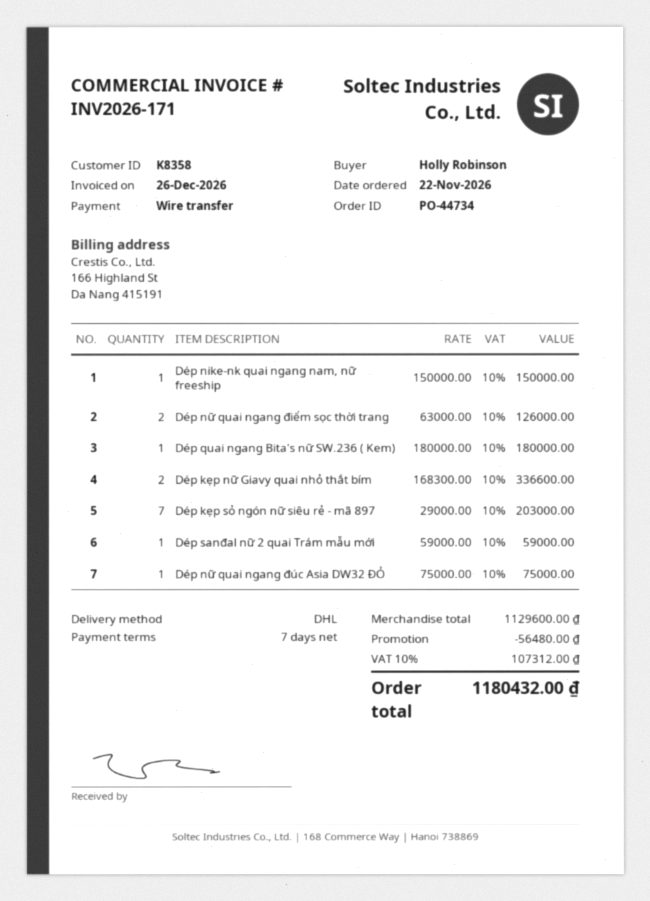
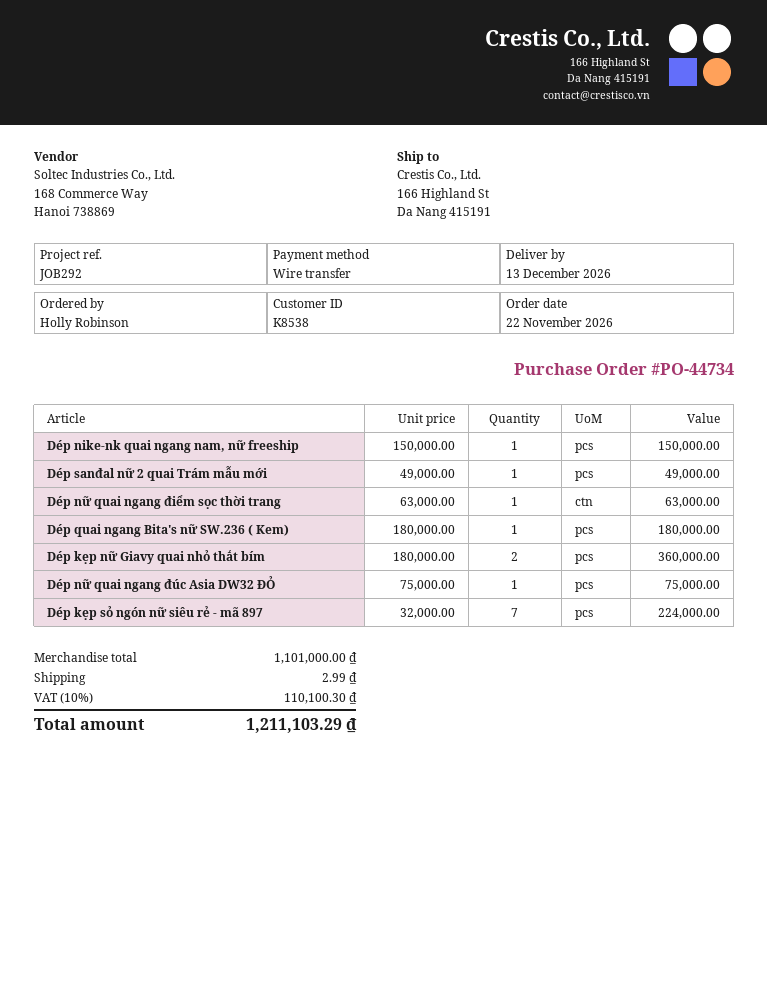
customer number: K8358 -> K8538
Dép nữ quai ngang điểm sọc thời trang: 2 x 63000.00 = 126000.00 -> 1 x 63000.00 = 63000.00
Dép kẹp nữ Giavy quai nhỏ thắt bím: 2 x 168300.00 = 336600.00 -> 2 x 180000.00 = 360000.00
Dép kẹp sỏ ngón nữ siêu rẻ - mã 897: 7 x 29000.00 = 203000.00 -> 7 x 32000.00 = 224000.00
Dép sanđal nữ 2 quai Trám mẫu mới: 1 x 59000.00 = 59000.00 -> 1 x 49000.00 = 49000.00
subtotal: 1129600.00 -> 1101000.00
discount: 56480.00 -> none
shipping: none -> 2.99
tax: 10% = 107312.00 -> 10% = 110100.30
total: 1180432.00 -> 1211103.29

